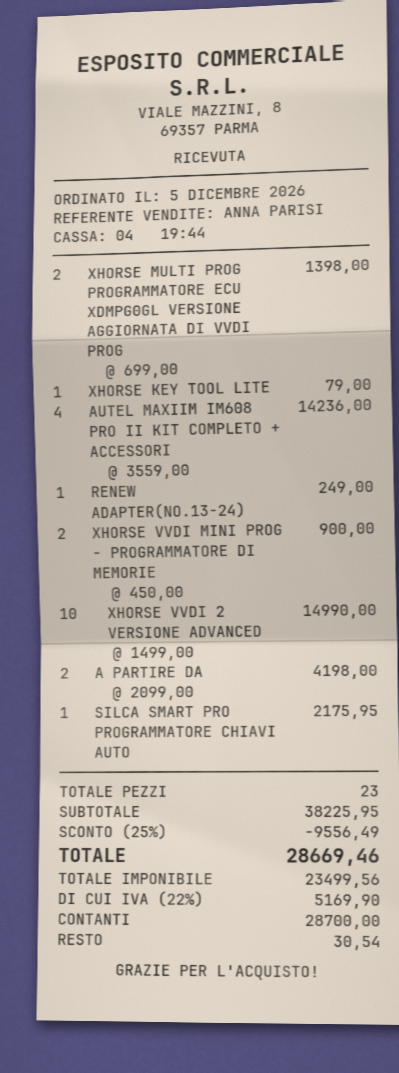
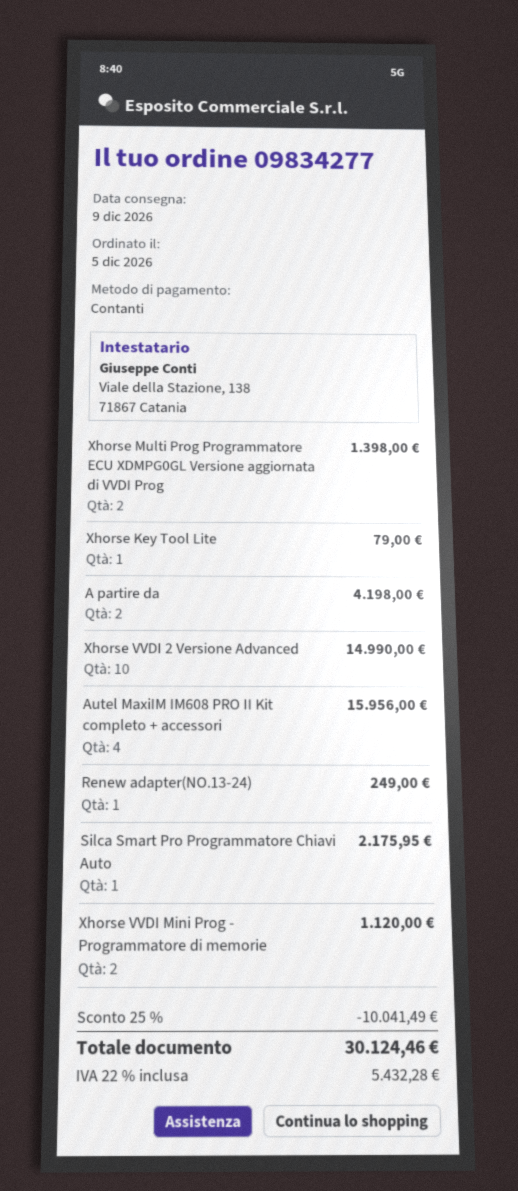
AUTEL MAXIIM IM608 PRO II KIT COMPLETO + ACCESSORI: 4 for 14236.00 -> 4 for 15956.00
XHORSE VVDI MINI PROG - PROGRAMMATORE DI MEMORIE: 2 for 900.00 -> 2 for 1120.00
discount: 25% = 9556.49 -> 25% = 10041.49
tax: 22% = 5169.90 -> 22% = 5432.28
total: 28669.46 -> 30124.46

